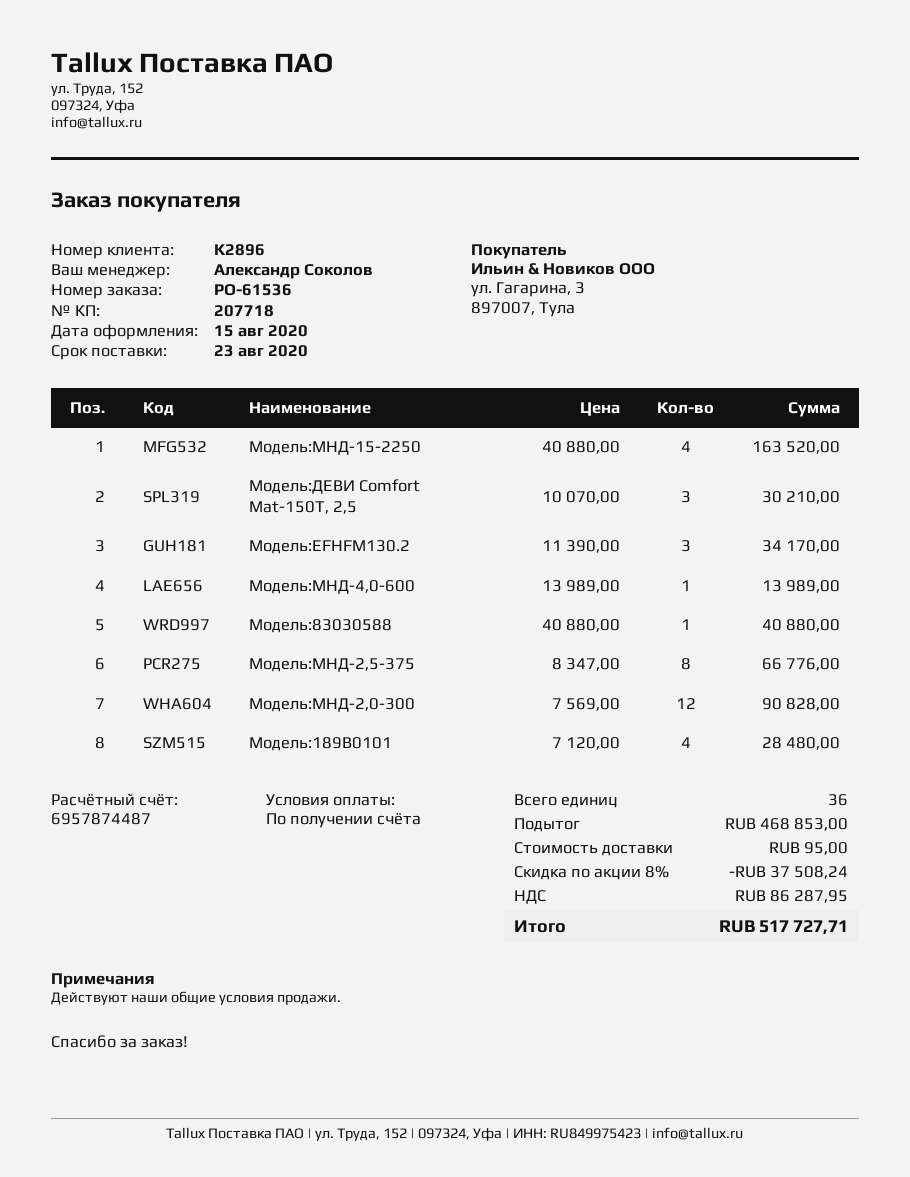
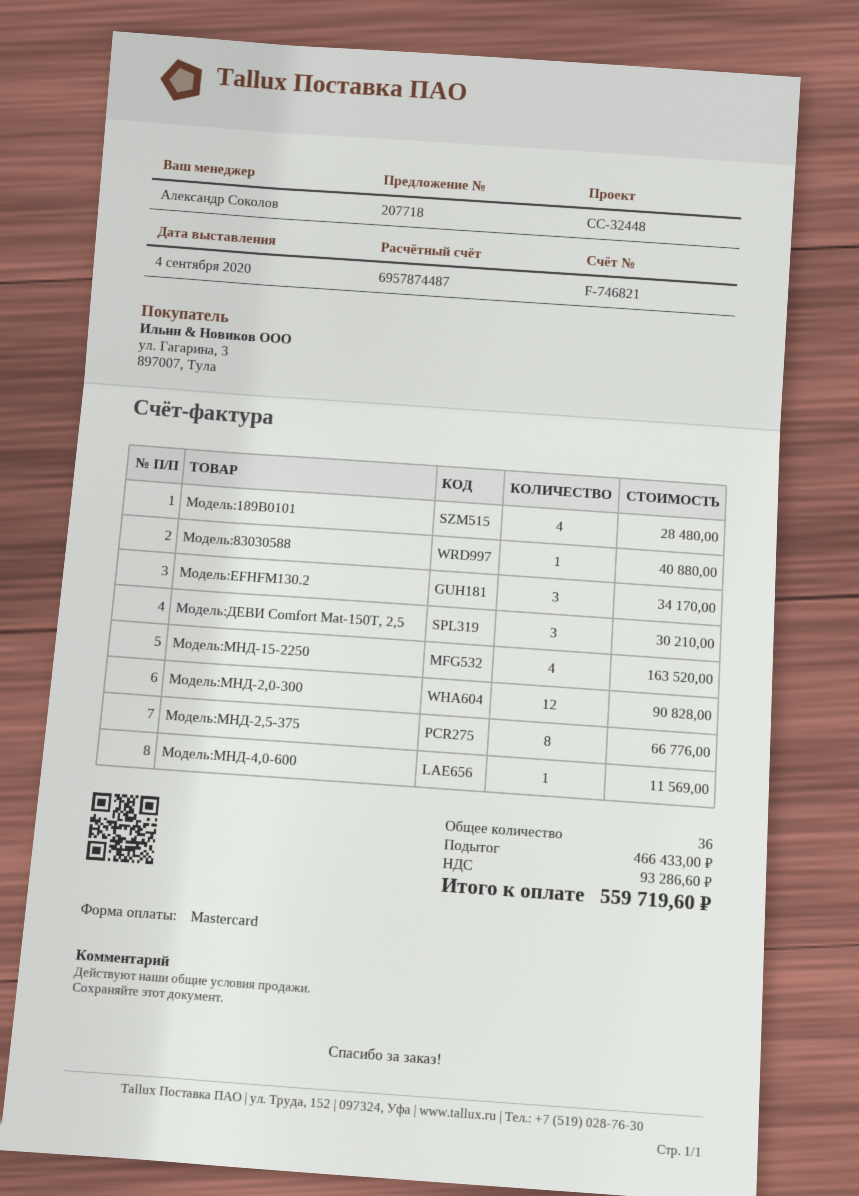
Модель:МНД-4,0-600: 1 for 13989.00 -> 1 for 11569.00
subtotal: 468853.00 -> 466433.00
discount: 8% = 37508.24 -> none
shipping: 95.00 -> none
tax: 86287.95 -> 93286.60
total: 517727.71 -> 559719.60

